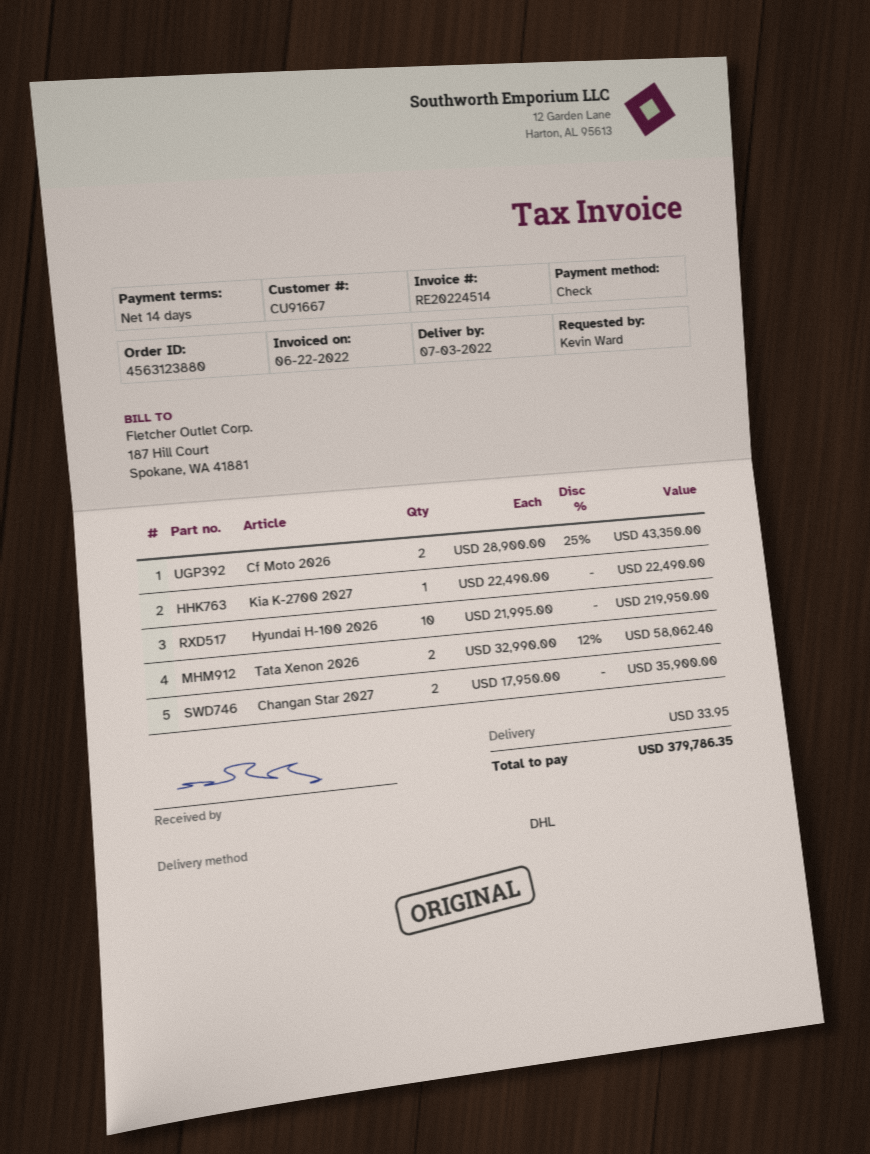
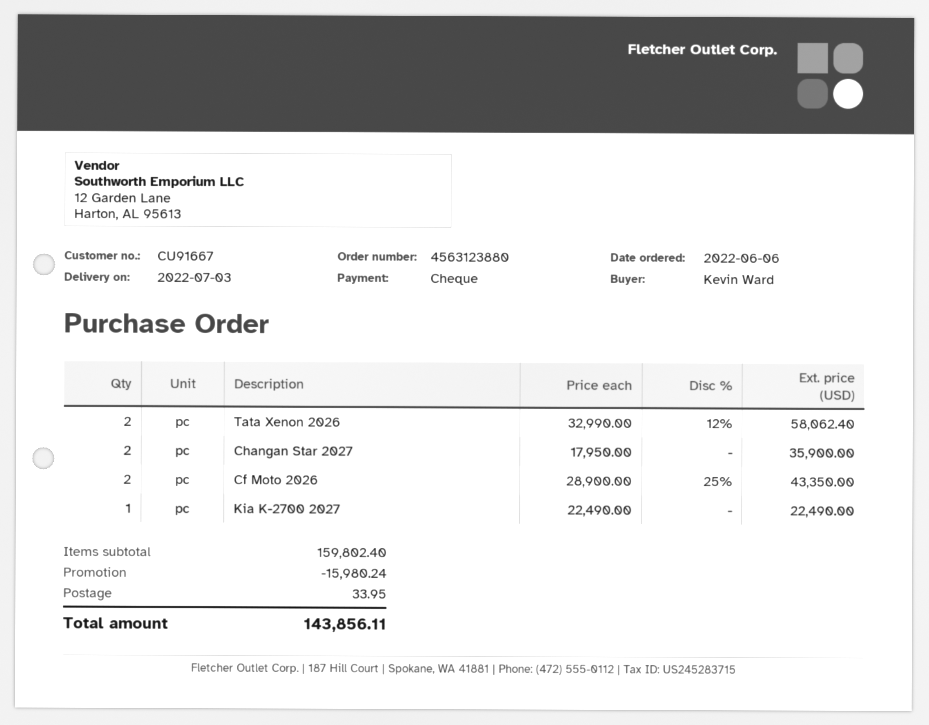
Hyundai H-100 2026: 10 x 21995.00 = 219950.00 -> none
discount: none -> 15980.24
total: 379786.35 -> 143856.11

